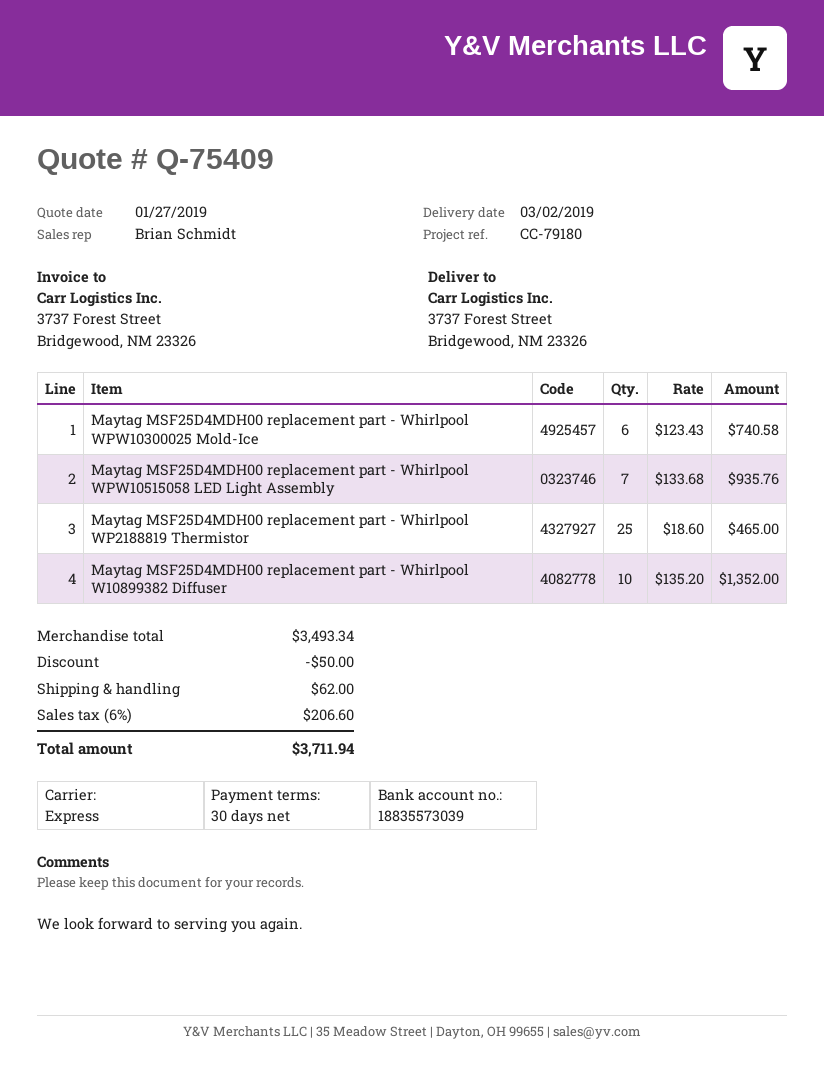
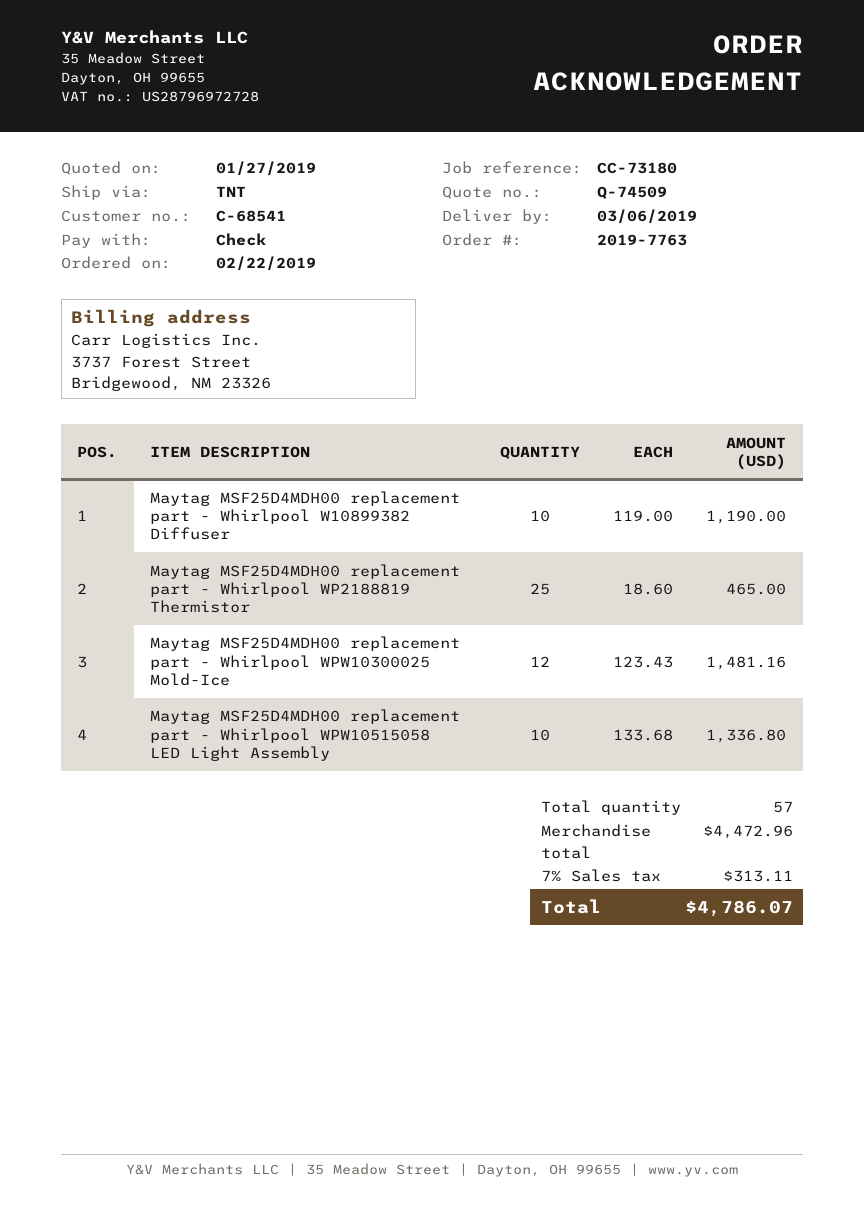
quote number: Q-75409 -> Q-74509
delivery date: 2019-03-02 -> 2019-03-06
reference: CC-79180 -> CC-73180
shipping method: express -> TNT
Maytag MSF25D4MDH00 replacement part - Whirlpool WPW10300025 Mold-Ice: 6 x 123.43 = 740.58 -> 12 x 123.43 = 1481.16
Maytag MSF25D4MDH00 replacement part - Whirlpool WPW10515058 LED Light Assembly: 7 x 133.68 = 935.76 -> 10 x 133.68 = 1336.80
Maytag MSF25D4MDH00 replacement part - Whirlpool W10899382 Diffuser: 10 x 135.20 = 1352.00 -> 10 x 119.00 = 1190.00
subtotal: 3493.34 -> 4472.96
discount: 50.00 -> none
shipping: 62.00 -> none
tax: 6% = 206.60 -> 7% = 313.11
total: 3711.94 -> 4786.07

